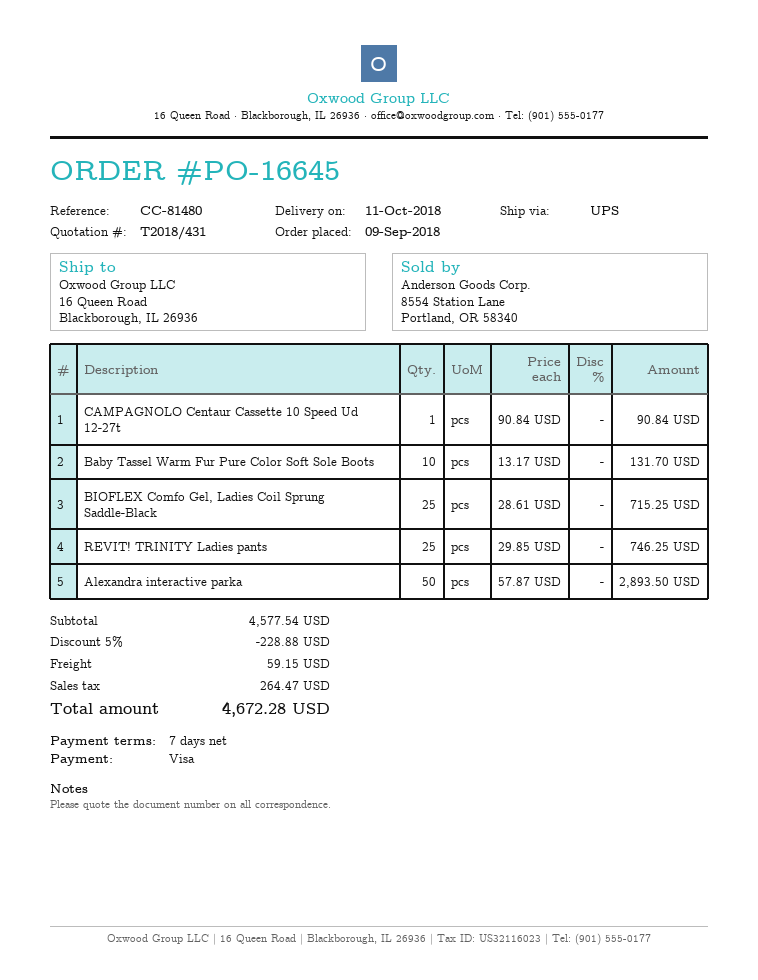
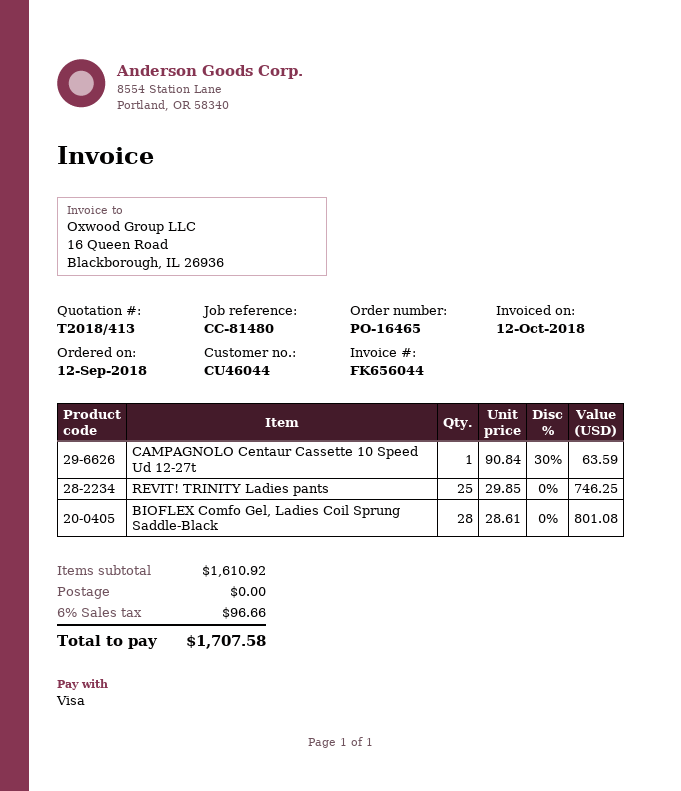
quote number: T2018/431 -> T2018/413
order number: PO-16645 -> PO-16465
order date: 2018-09-09 -> 2018-09-12
CAMPAGNOLO Centaur Cassette 10 Speed Ud 12-27t: 1 x 90.84 = 90.84 -> 1 x 90.84 - 30% = 63.59
Baby Tassel Warm Fur Pure Color Soft Sole Boots: 10 x 13.17 = 131.70 -> none
BIOFLEX Comfo Gel, Ladies Coil Sprung Saddle-Black: 25 x 28.61 = 715.25 -> 28 x 28.61 = 801.08
Alexandra interactive parka: 50 x 57.87 = 2893.50 -> none
subtotal: 4577.54 -> 1610.92
discount: 5% = 228.88 -> none
shipping: 59.15 -> 0.00
tax: 264.47 -> 96.66
total: 4672.28 -> 1707.58

